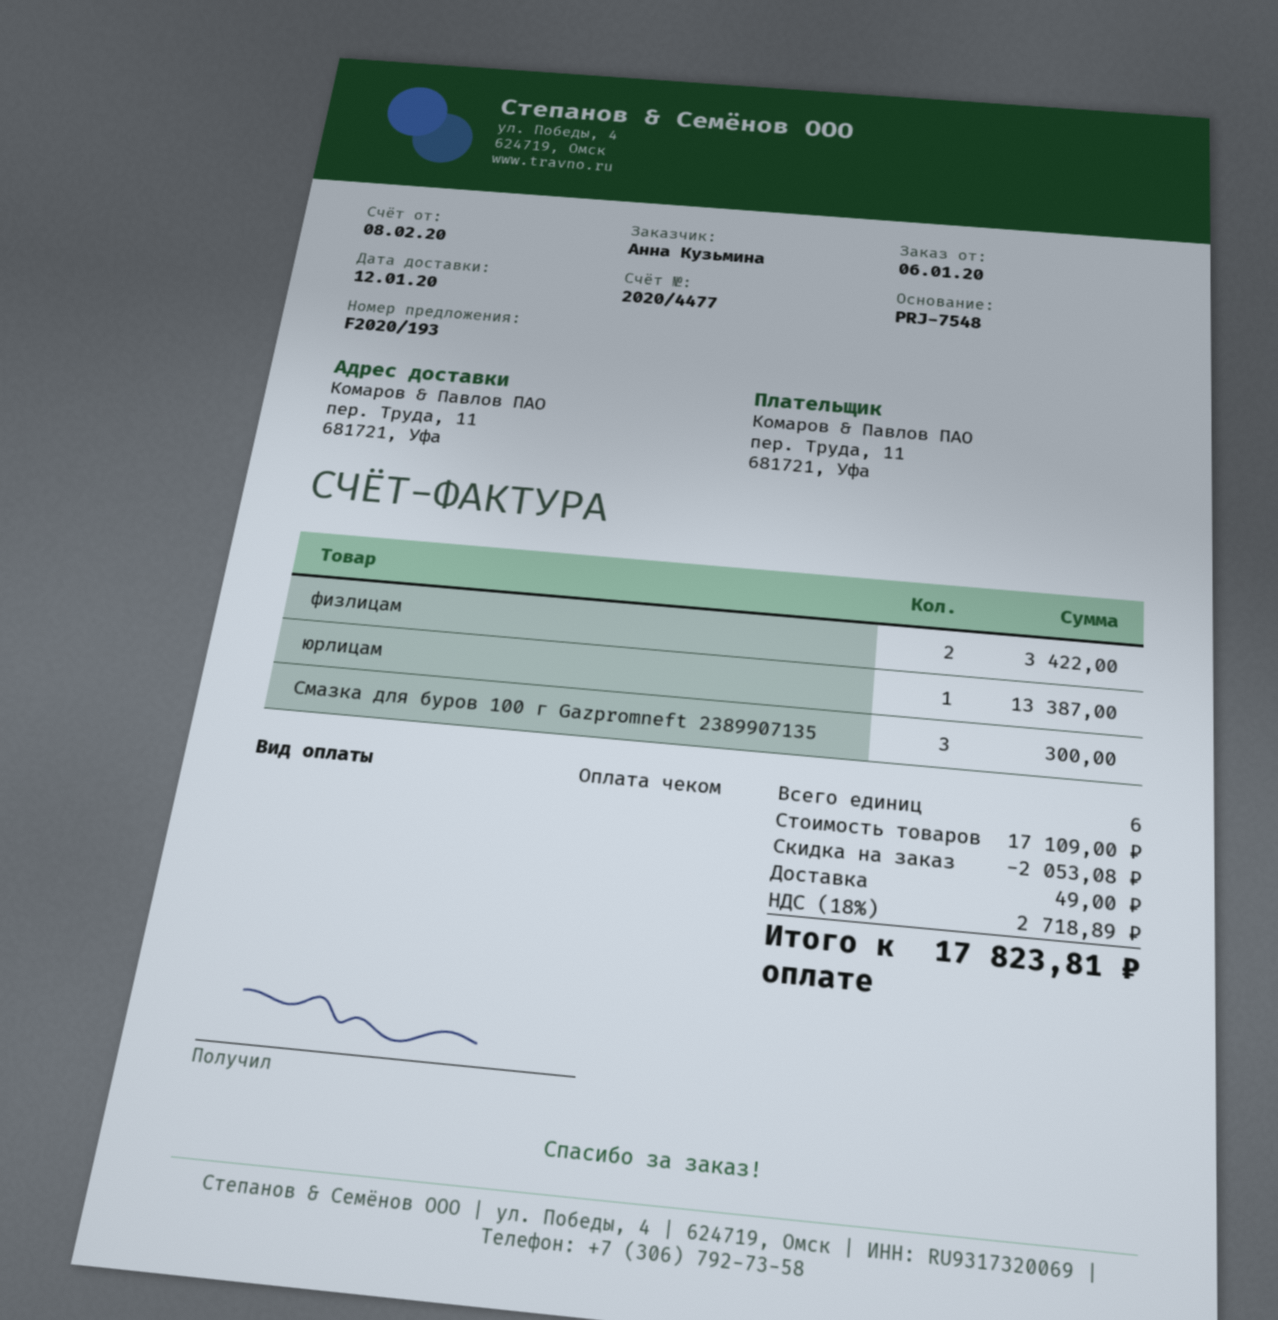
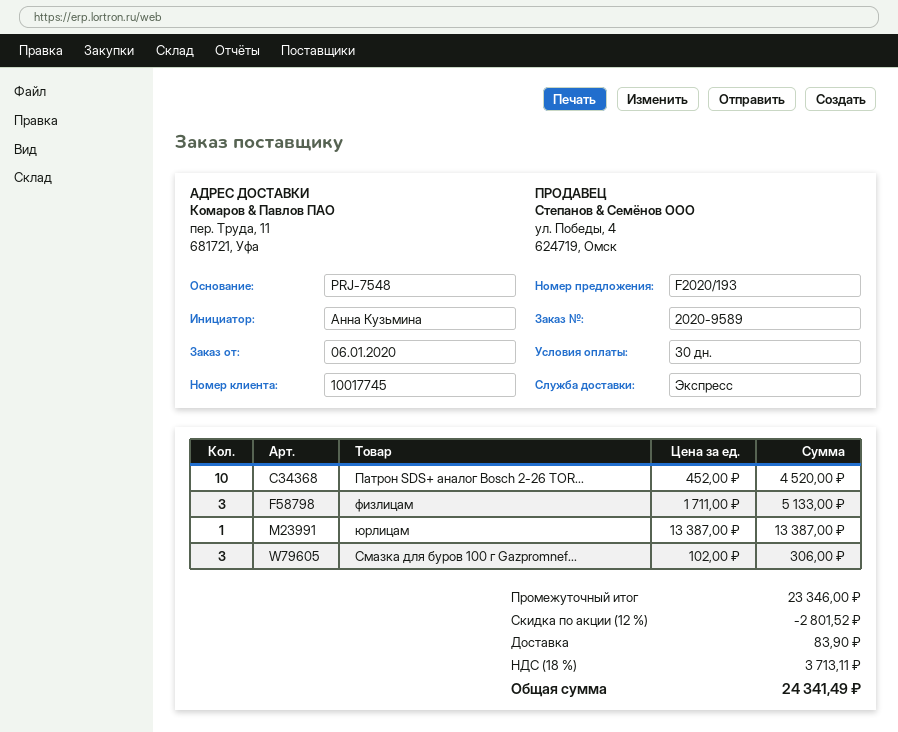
физлицам: 2 for 3422.00 -> 3 for 5133.00
Смазка для буров 100 г Gazpromneft 2389907135: 3 for 300.00 -> 3 for 306.00
Патрон SDS+ аналог Bosch 2-26 TOR...: none -> 10 for 4520.00
subtotal: 17109.00 -> 23346.00
discount: 2053.08 -> 2801.52
shipping: 49.00 -> 83.90
tax: 18% = 2718.89 -> 18% = 3713.11
total: 17823.81 -> 24341.49

